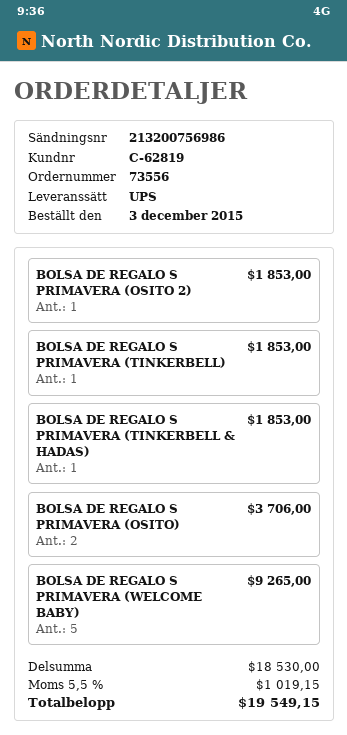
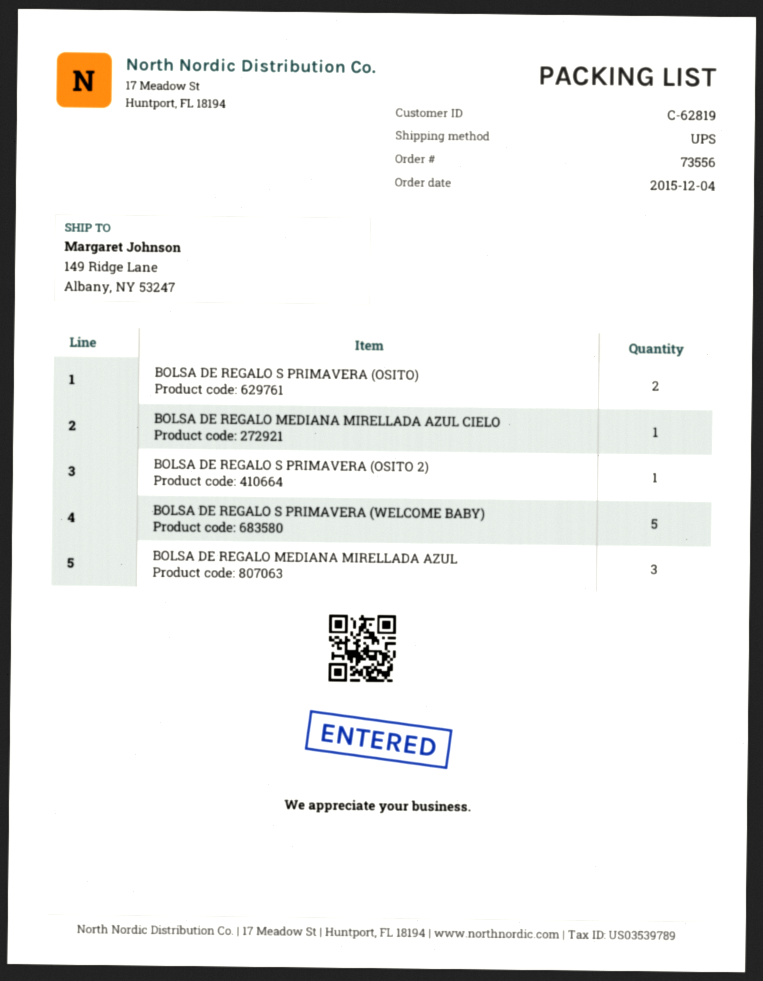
order date: 2015-12-03 -> 2015-12-04
BOLSA DE REGALO S PRIMAVERA (TINKERBELL): 1 -> none
BOLSA DE REGALO S PRIMAVERA (TINKERBELL & HADAS): 1 -> none
BOLSA DE REGALO MEDIANA MIRELLADA AZUL CIELO: none -> 1
BOLSA DE REGALO MEDIANA MIRELLADA AZUL: none -> 3

